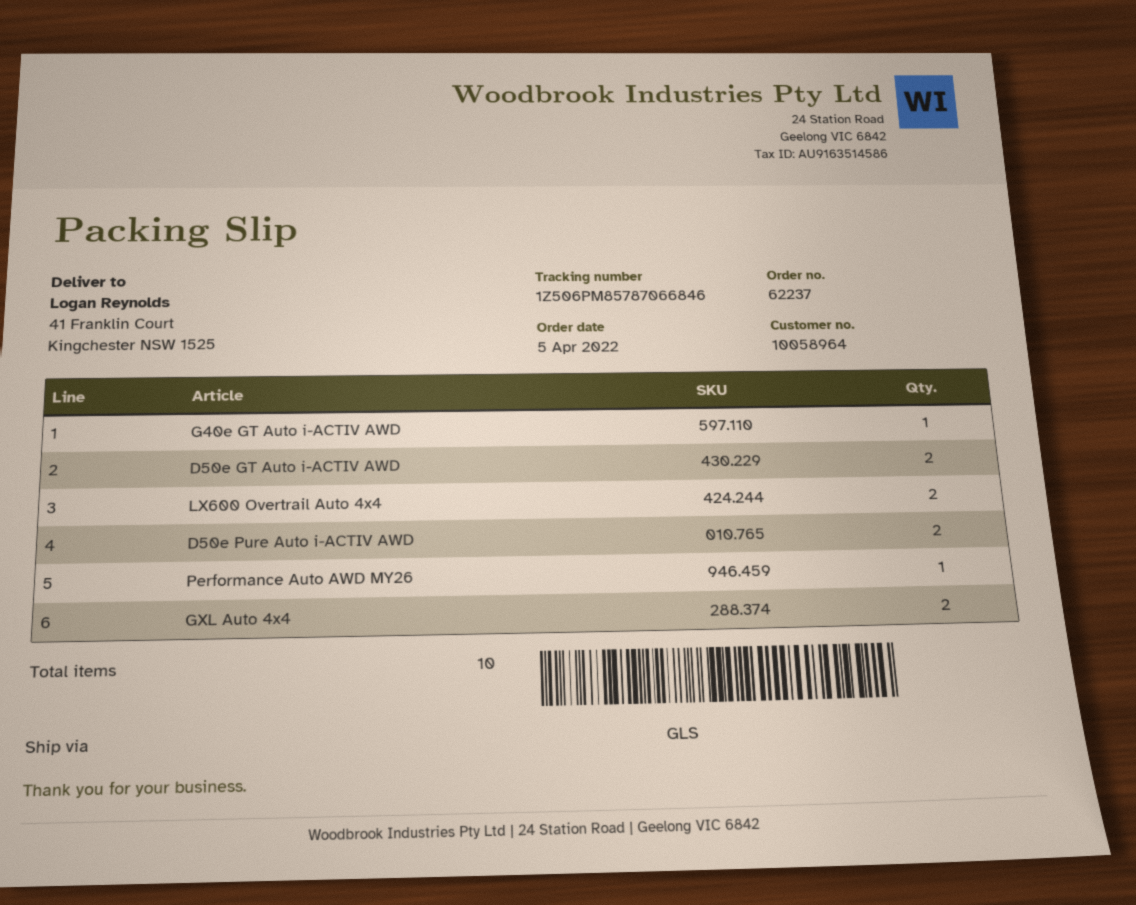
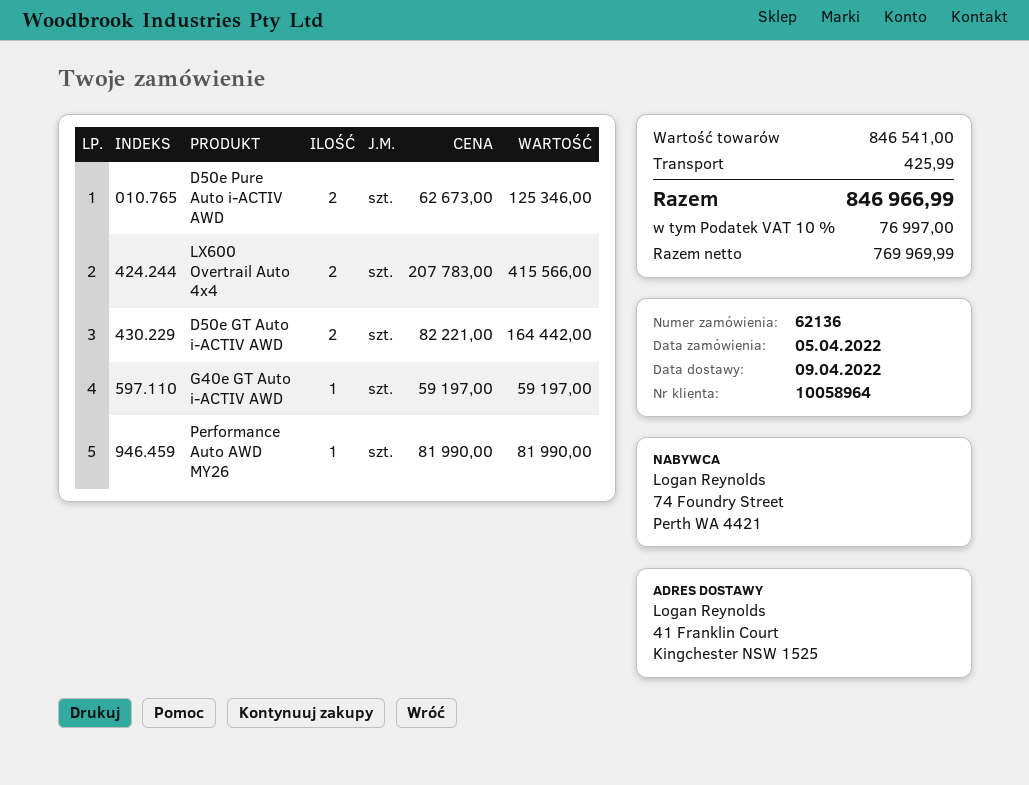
order number: 62237 -> 62136
GXL Auto 4x4: 2 -> none

